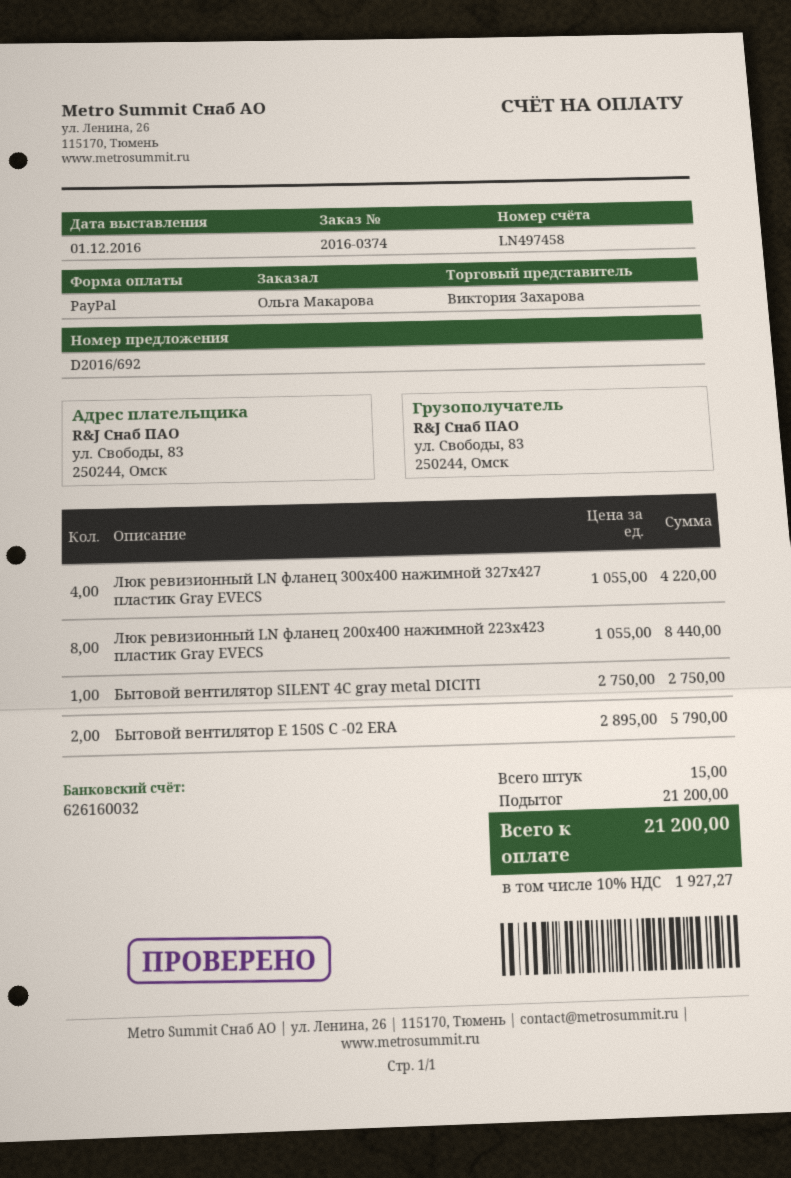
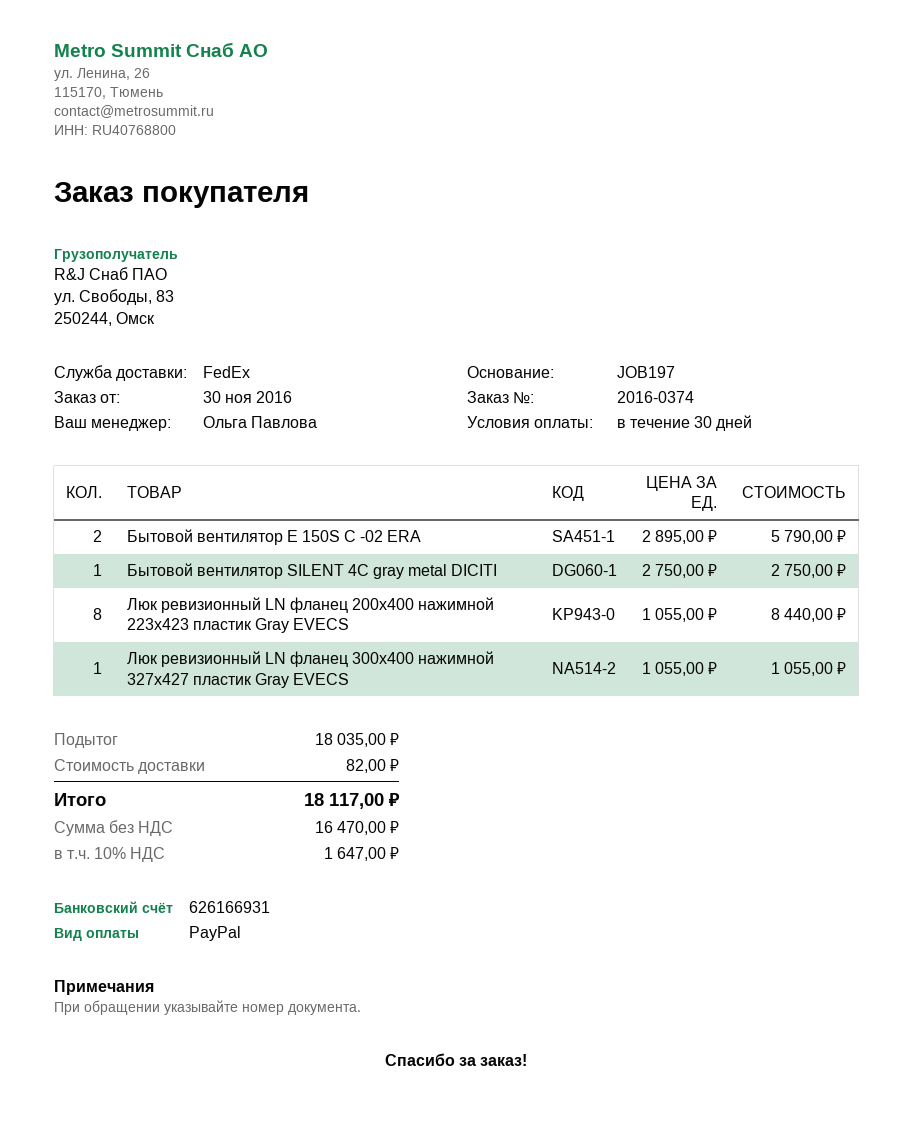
sales rep: Виктория Захарова -> Ольга Павлова
bank account: 626160032 -> 626166931
Люк ревизионный LN фланец 300х400 нажимной 327х427 пластик Gray EVECS: 4 x 1055.00 = 4220.00 -> 1 x 1055.00 = 1055.00
subtotal: 21200.00 -> 18035.00
shipping: none -> 82.00
tax: 10% = 1927.27 -> 10% = 1647.00
total: 21200.00 -> 18117.00

